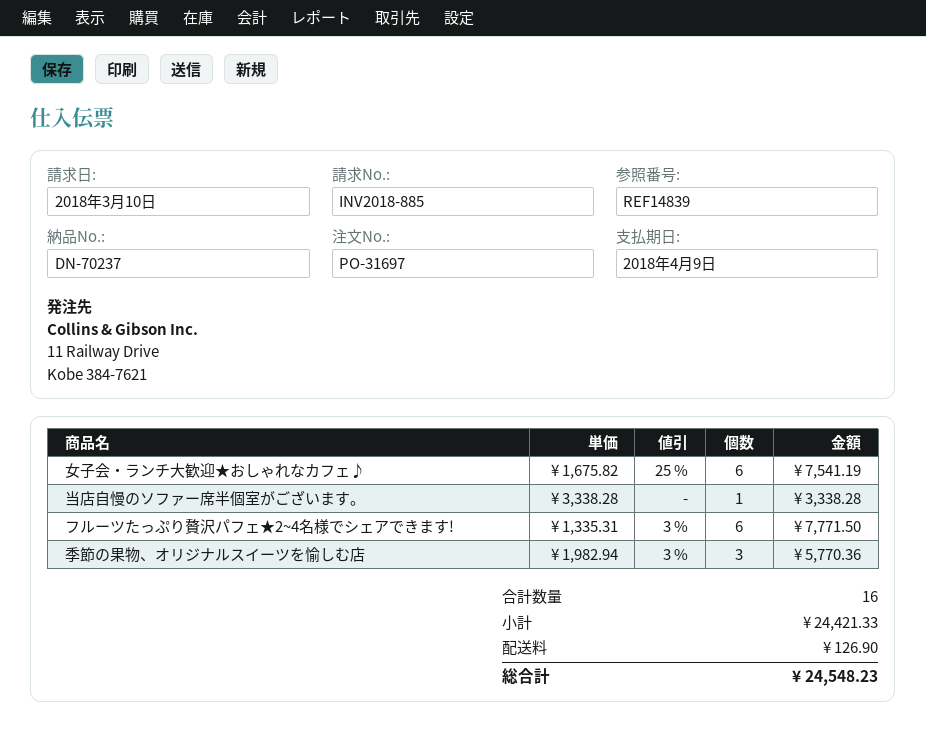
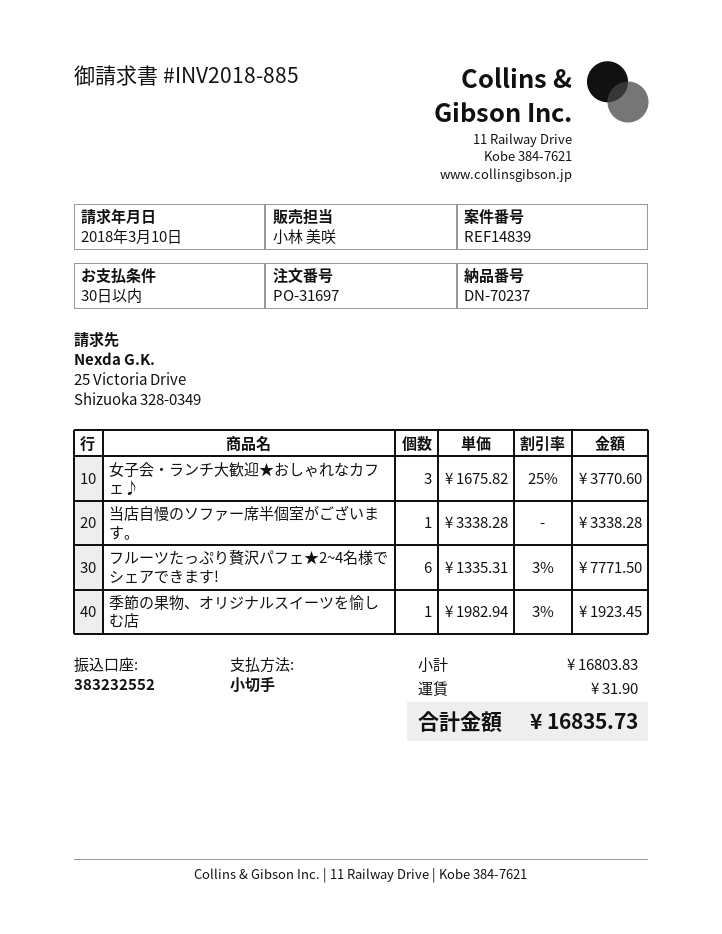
女子会・ランチ大歓迎★おしゃれなカフェ♪: 6 x 1675.82 - 25% = 7541.19 -> 3 x 1675.82 - 25% = 3770.60
季節の果物、オリジナルスイーツを愉しむ店: 3 x 1982.94 - 3% = 5770.36 -> 1 x 1982.94 - 3% = 1923.45
subtotal: 24421.33 -> 16803.83
shipping: 126.90 -> 31.90
total: 24548.23 -> 16835.73

